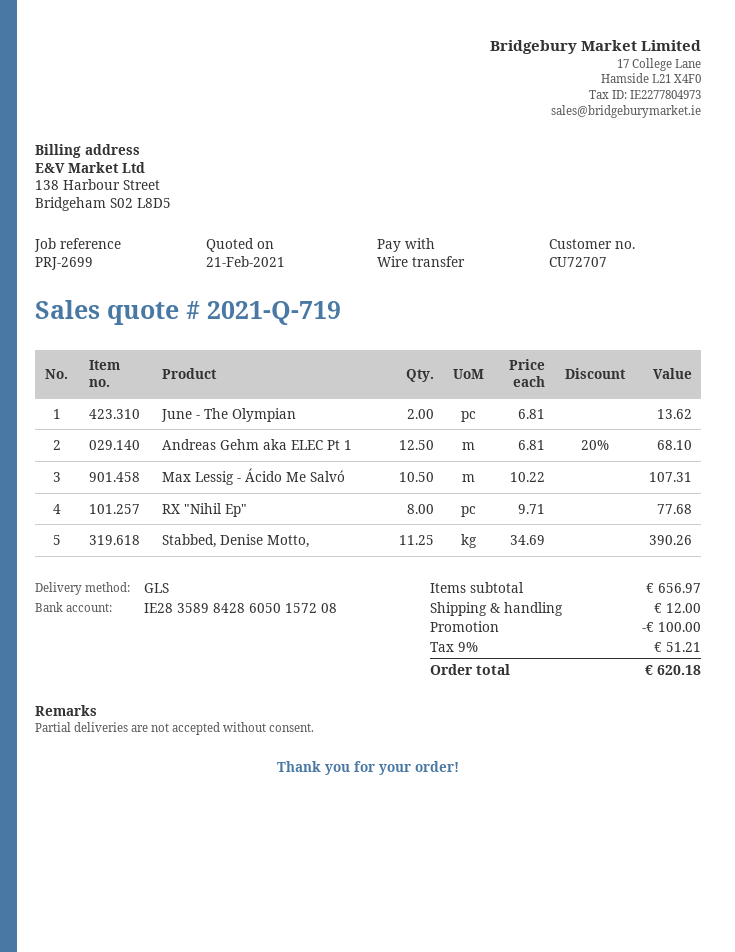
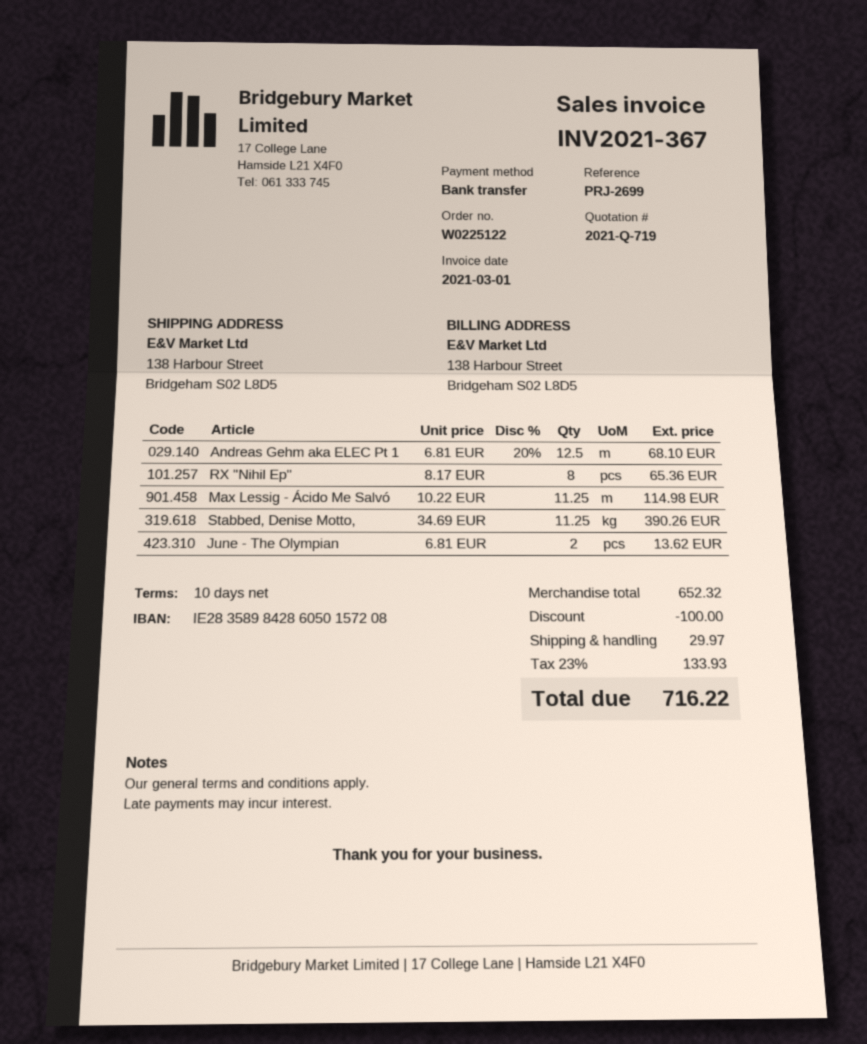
Max Lessig - Ácido Me Salvó: 10.5 x 10.22 = 107.31 -> 11.25 x 10.22 = 114.98
RX "Nihil Ep": 8 x 9.71 = 77.68 -> 8 x 8.17 = 65.36
subtotal: 656.97 -> 652.32
shipping: 12.00 -> 29.97
tax: 9% = 51.21 -> 23% = 133.93
total: 620.18 -> 716.22

